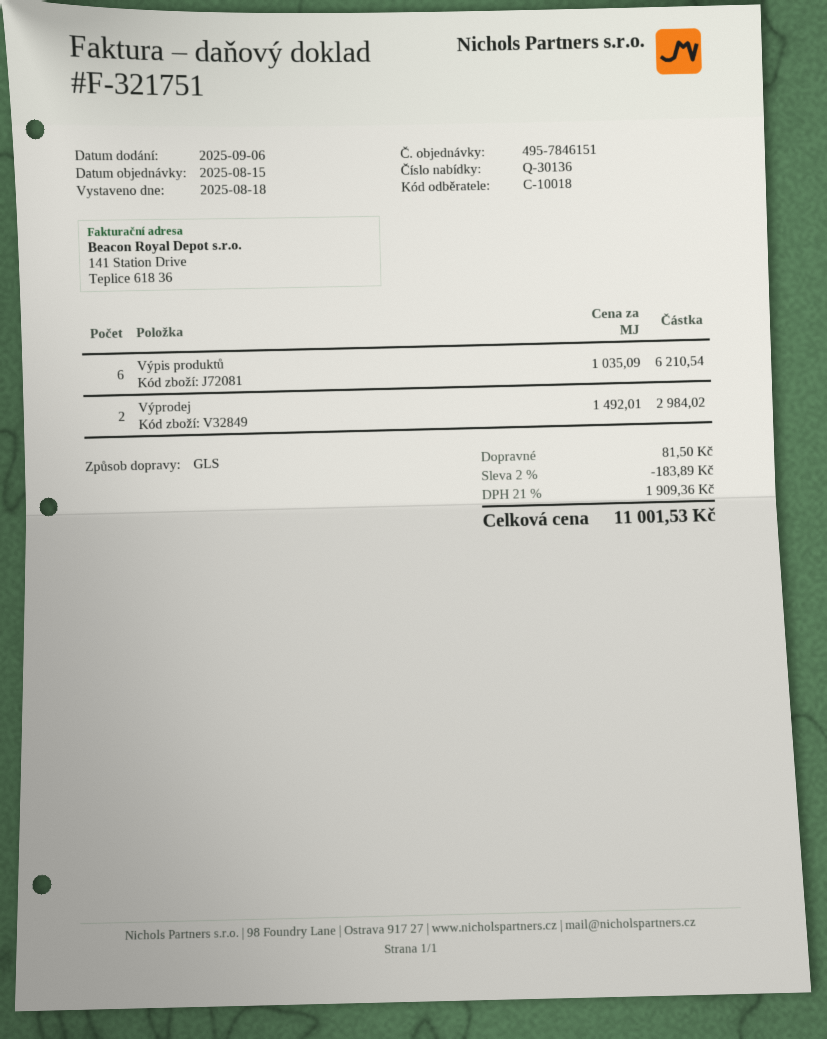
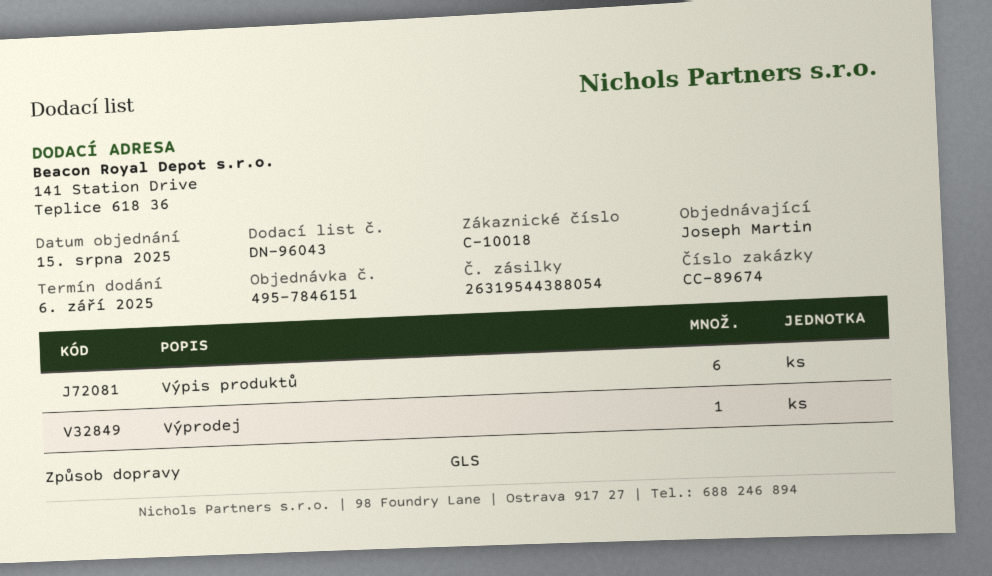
Výprodej: 2 -> 1

